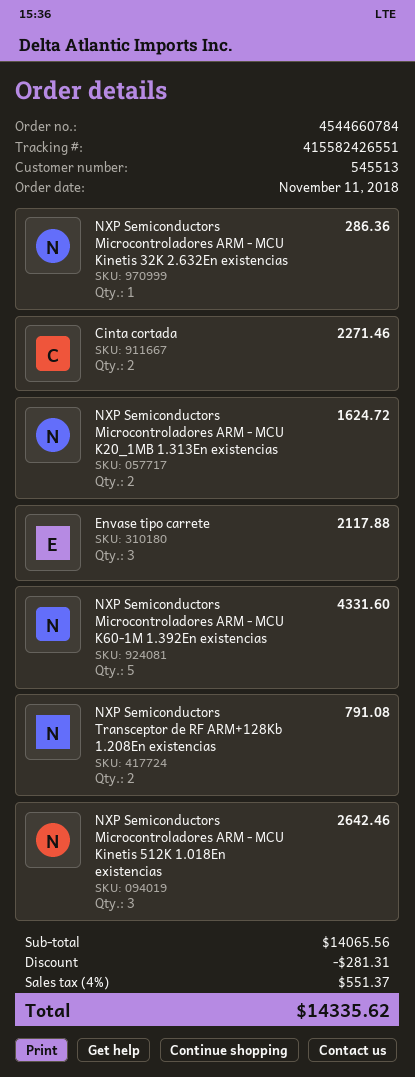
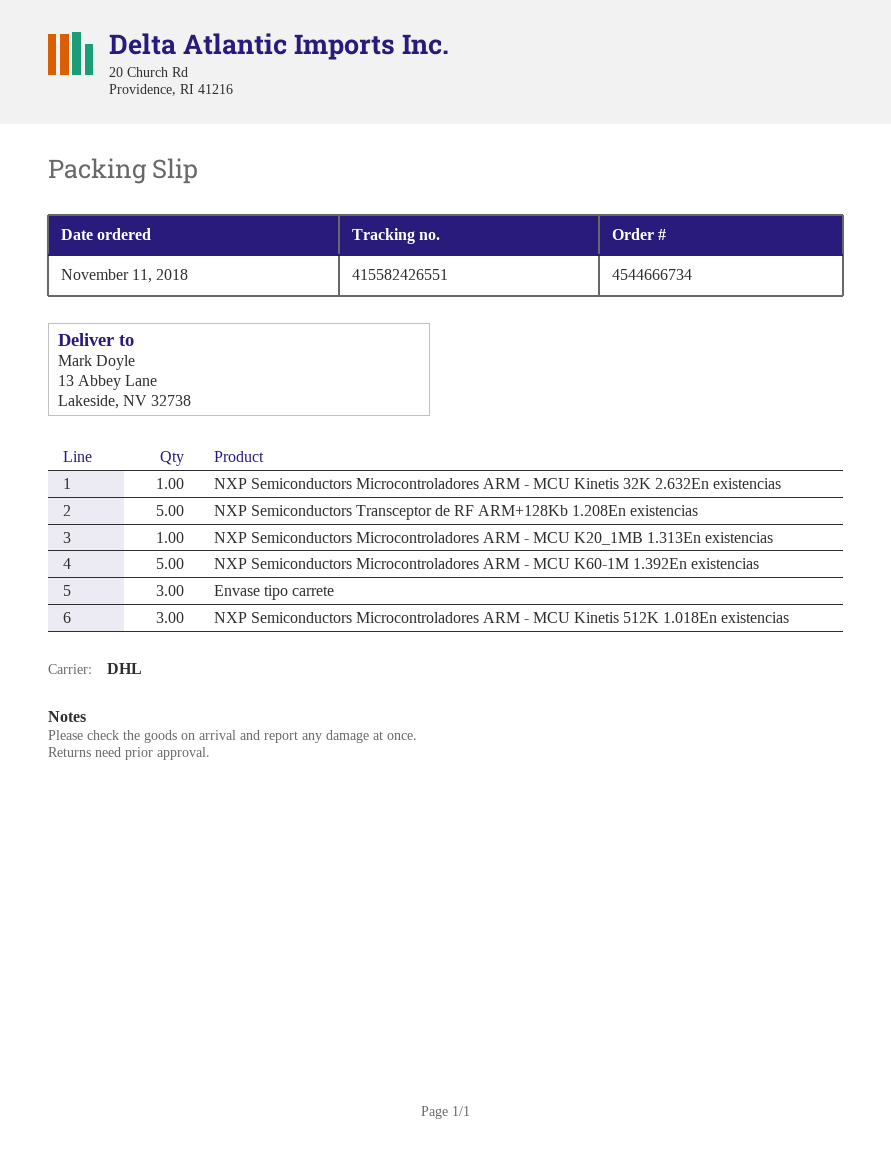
order number: 4544660784 -> 4544666734
Cinta cortada: 2 -> none
NXP Semiconductors Microcontroladores ARM - MCU K20_1MB 1.313En existencias: 2 -> 1
NXP Semiconductors Transceptor de RF ARM+128Kb 1.208En existencias: 2 -> 5

